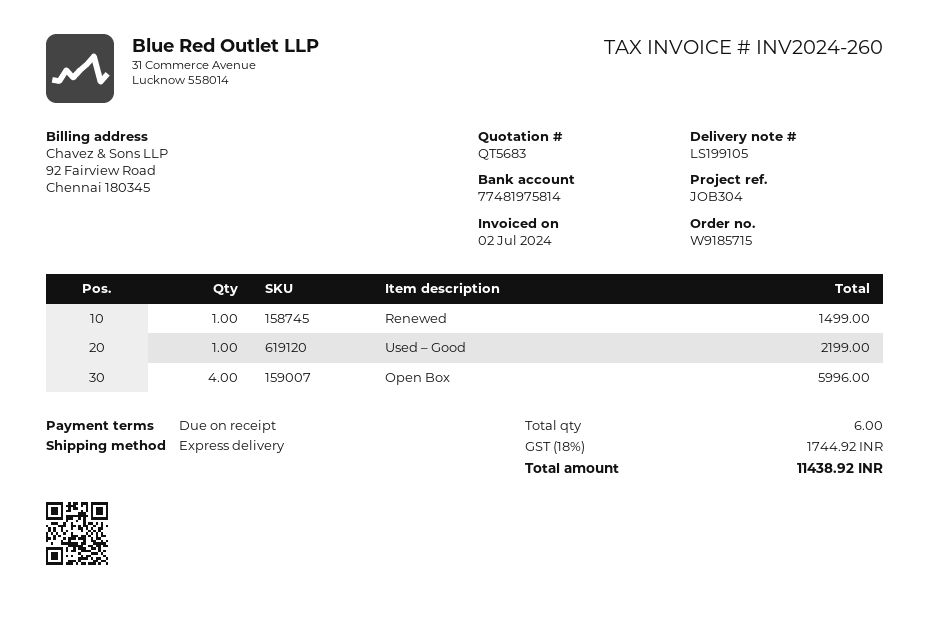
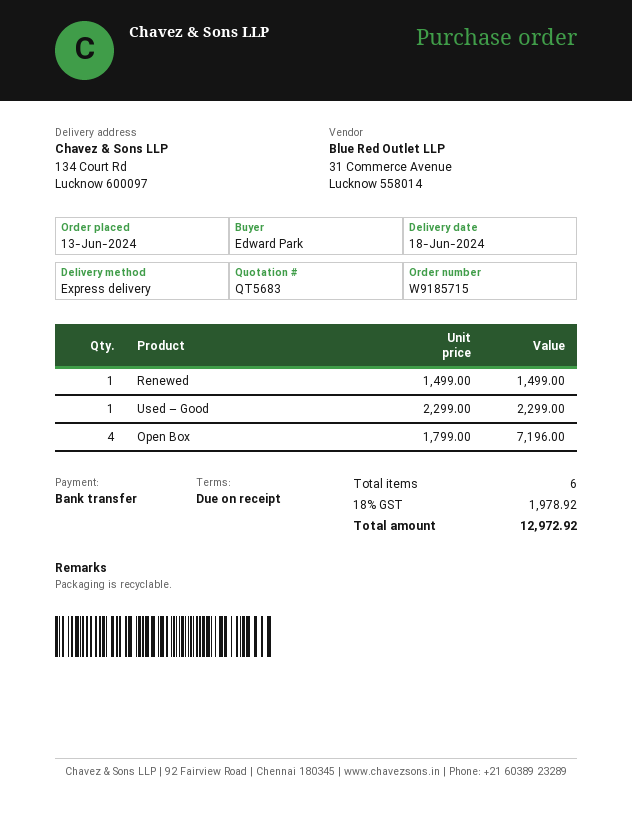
Used – Good: 1 for 2199.00 -> 1 for 2299.00
Open Box: 4 for 5996.00 -> 4 for 7196.00
tax: 18% = 1744.92 -> 18% = 1978.92
total: 11438.92 -> 12972.92

